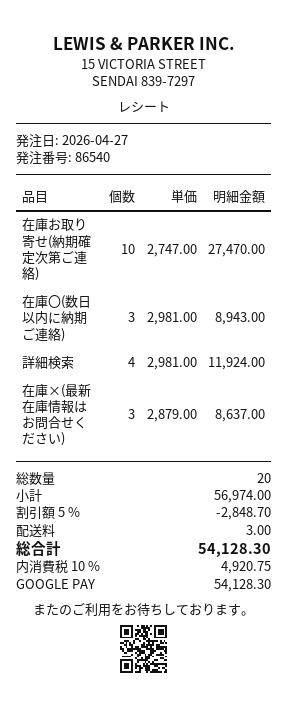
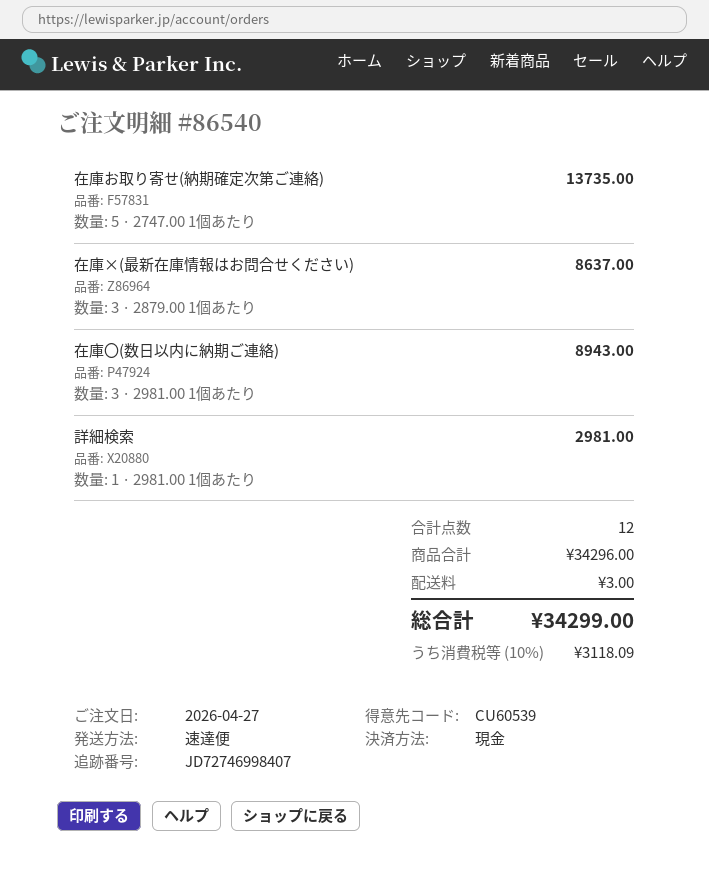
payment method: Google Pay -> cash
在庫お取り寄せ(納期確定次第ご連絡): 10 x 2747.00 = 27470.00 -> 5 x 2747.00 = 13735.00
詳細検索: 4 x 2981.00 = 11924.00 -> 1 x 2981.00 = 2981.00
total quantity: 20 -> 12
subtotal: 56974.00 -> 34296.00
discount: 5% = 2848.70 -> none
tax: 10% = 4920.75 -> 10% = 3118.09
total: 54128.30 -> 34299.00

